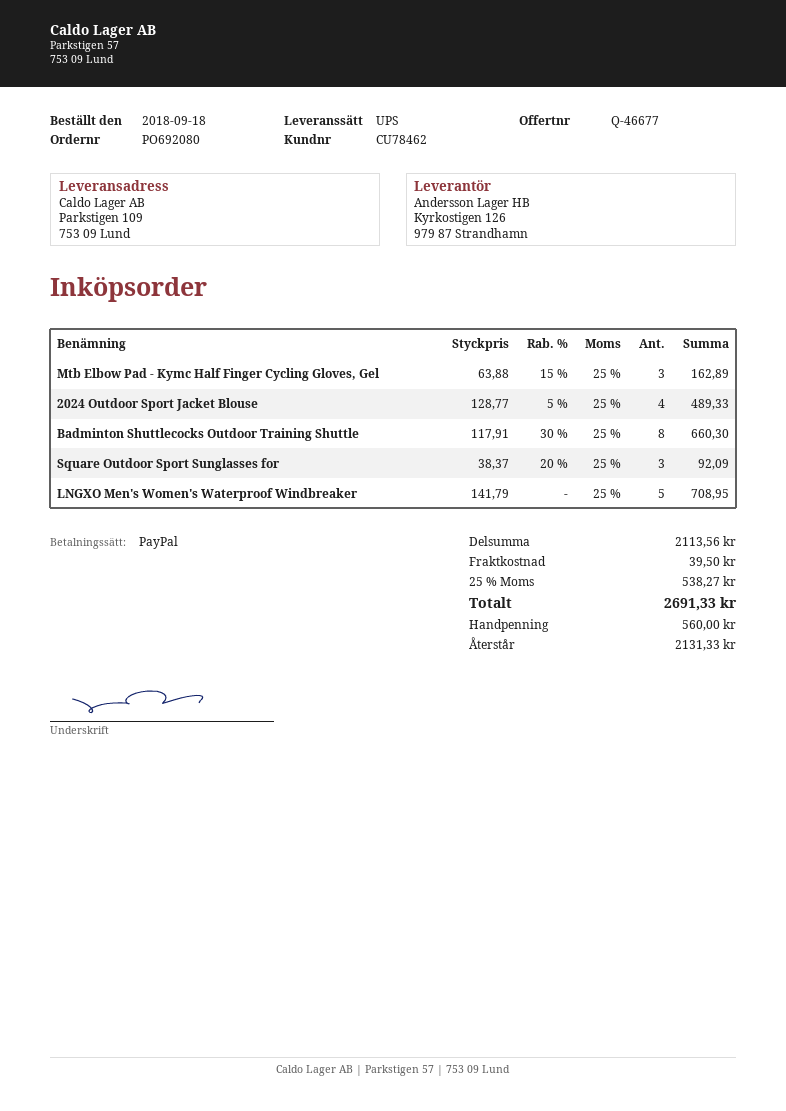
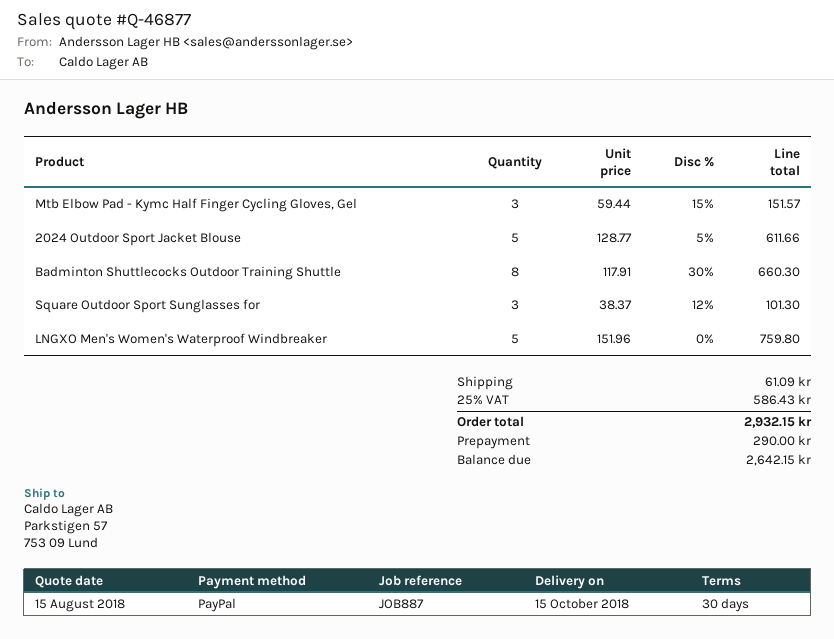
quote number: Q-46677 -> Q-46877
ship to: Parkstigen 109, 753 09 Lund -> Parkstigen 57, 753 09 Lund
Mtb Elbow Pad - Kymc Half Finger Cycling Gloves, Gel: 3 x 63.88 - 15% = 162.89 -> 3 x 59.44 - 15% = 151.57
2024 Outdoor Sport Jacket Blouse: 4 x 128.77 - 5% = 489.33 -> 5 x 128.77 - 5% = 611.66
Square Outdoor Sport Sunglasses for: 3 x 38.37 - 20% = 92.09 -> 3 x 38.37 - 12% = 101.30
LNGXO Men's Women's Waterproof Windbreaker: 5 x 141.79 = 708.95 -> 5 x 151.96 = 759.80
shipping: 39.50 -> 61.09
tax: 25% = 538.27 -> 25% = 586.43
total: 2691.33 -> 2932.15
deposit: 560.00 -> 290.00
balance: 2131.33 -> 2642.15

